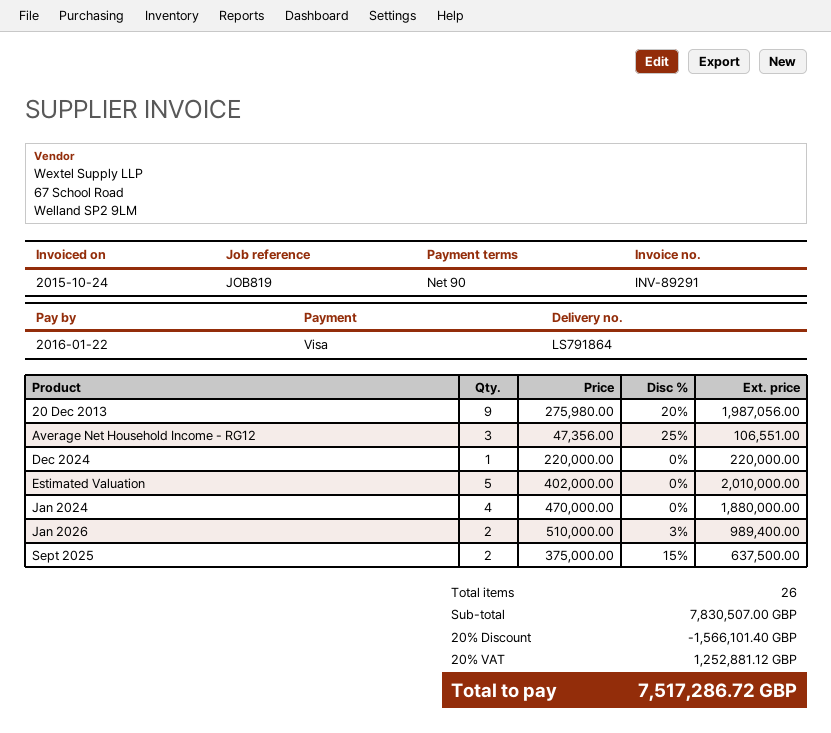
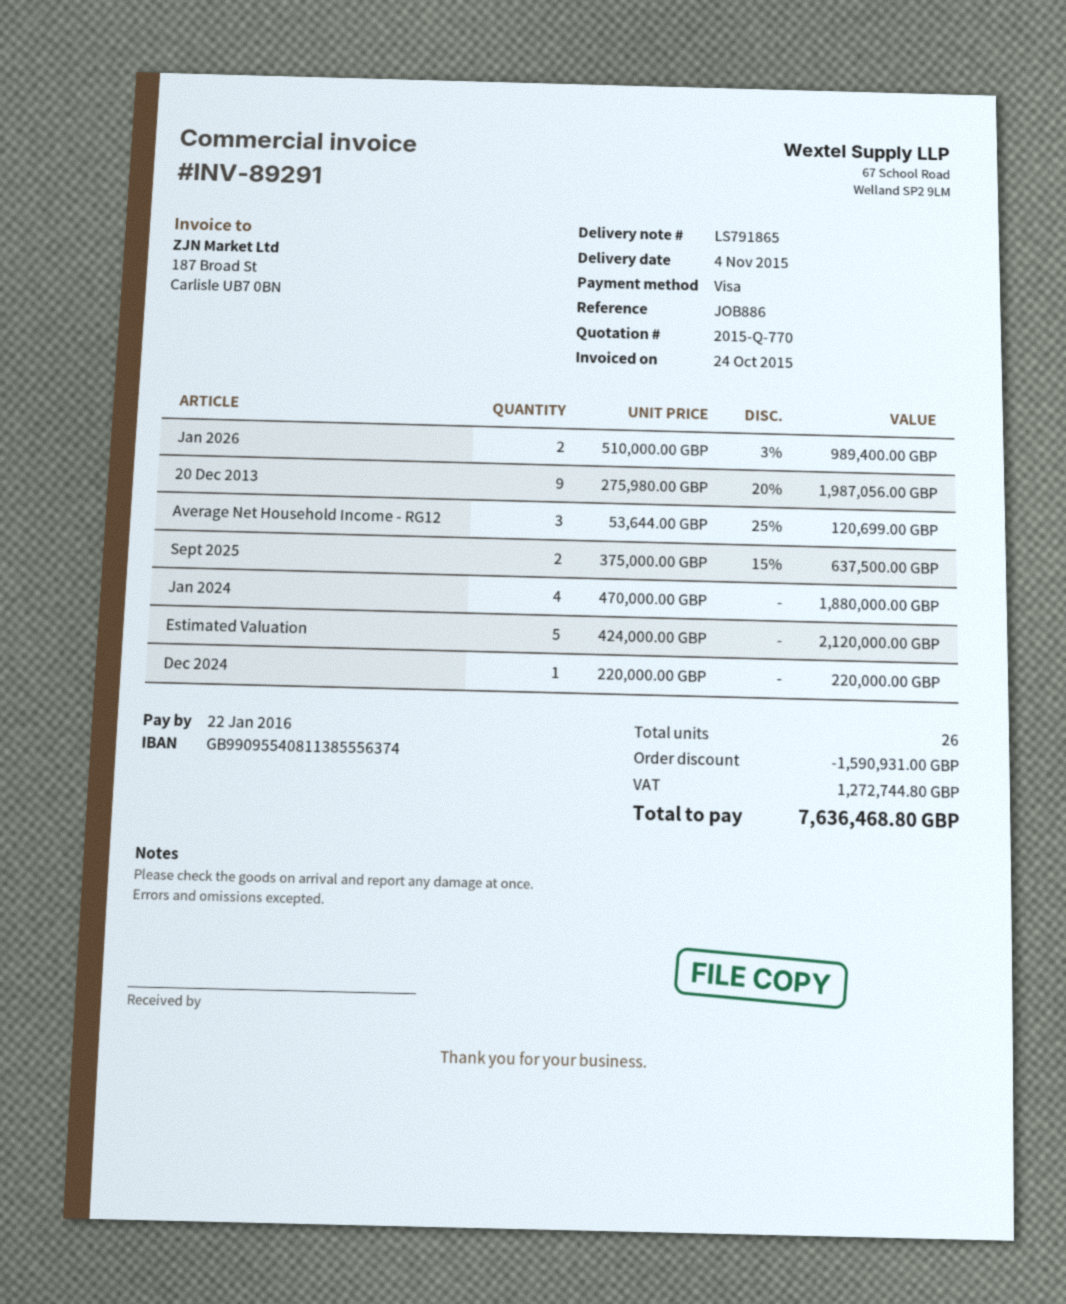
delivery note number: LS791864 -> LS791865
reference: JOB819 -> JOB886
Average Net Household Income - RG12: 3 x 47356.00 - 25% = 106551.00 -> 3 x 53644.00 - 25% = 120699.00
Estimated Valuation: 5 x 402000.00 = 2010000.00 -> 5 x 424000.00 = 2120000.00
discount: 1566101.40 -> 1590931.00
tax: 1252881.12 -> 1272744.80
total: 7517286.72 -> 7636468.80

